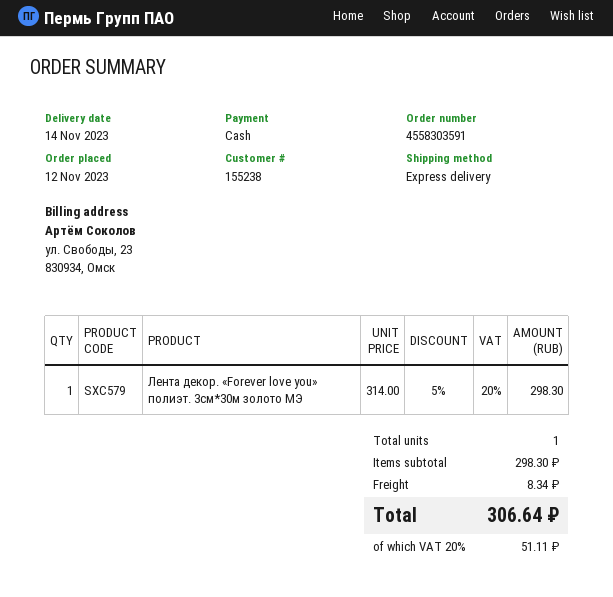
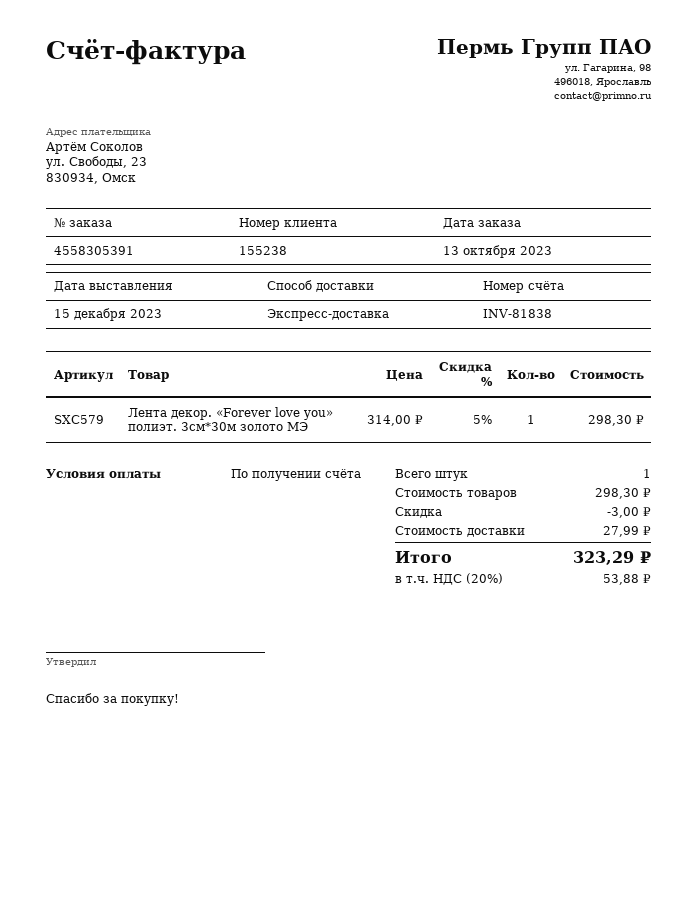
order number: 4558303591 -> 4558305391
order date: 2023-11-12 -> 2023-10-13
discount: none -> 3.00
shipping: 8.34 -> 27.99
tax: 20% = 51.11 -> 20% = 53.88
total: 306.64 -> 323.29

